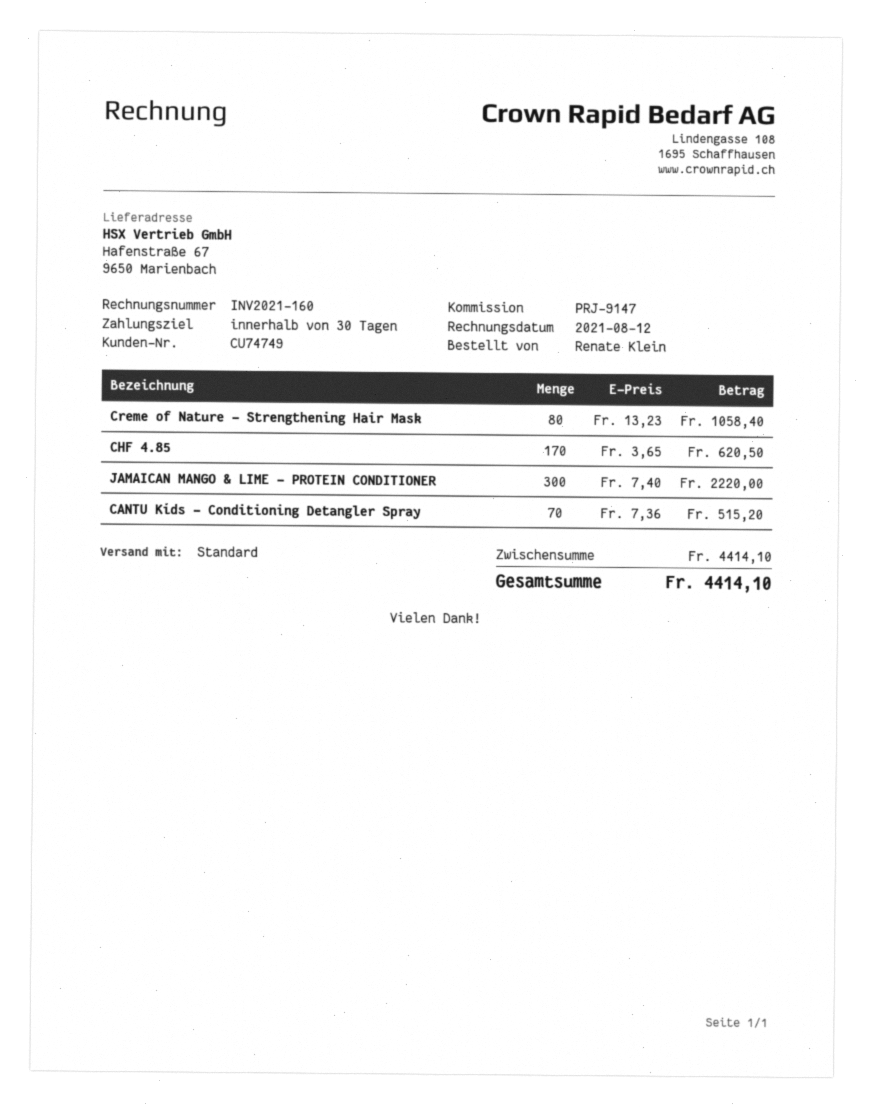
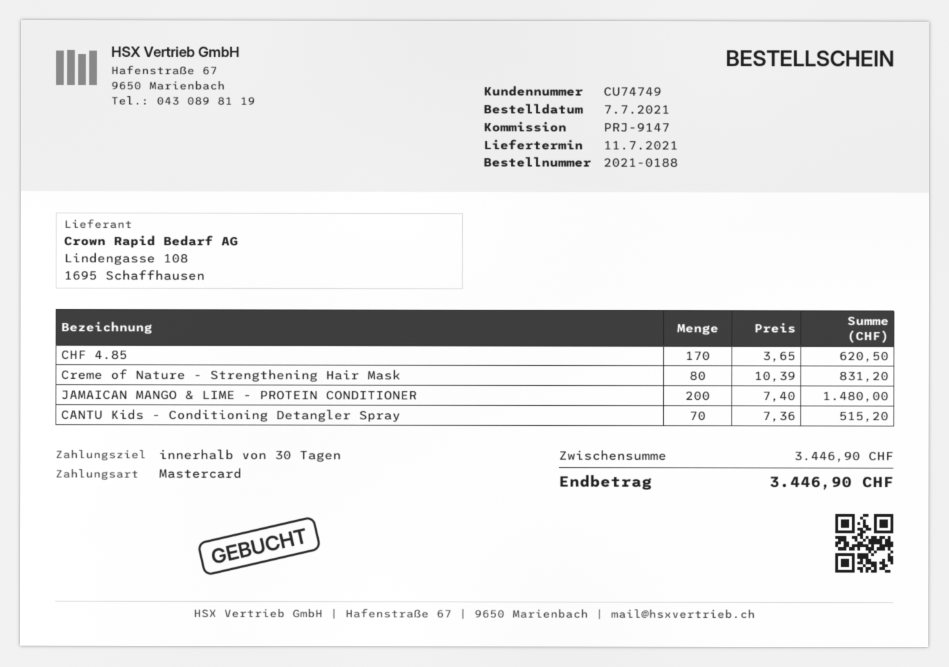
Creme of Nature - Strengthening Hair Mask: 80 x 13.23 = 1058.40 -> 80 x 10.39 = 831.20
JAMAICAN MANGO & LIME - PROTEIN CONDITIONER: 300 x 7.40 = 2220.00 -> 200 x 7.40 = 1480.00
subtotal: 4414.10 -> 3446.90
total: 4414.10 -> 3446.90

